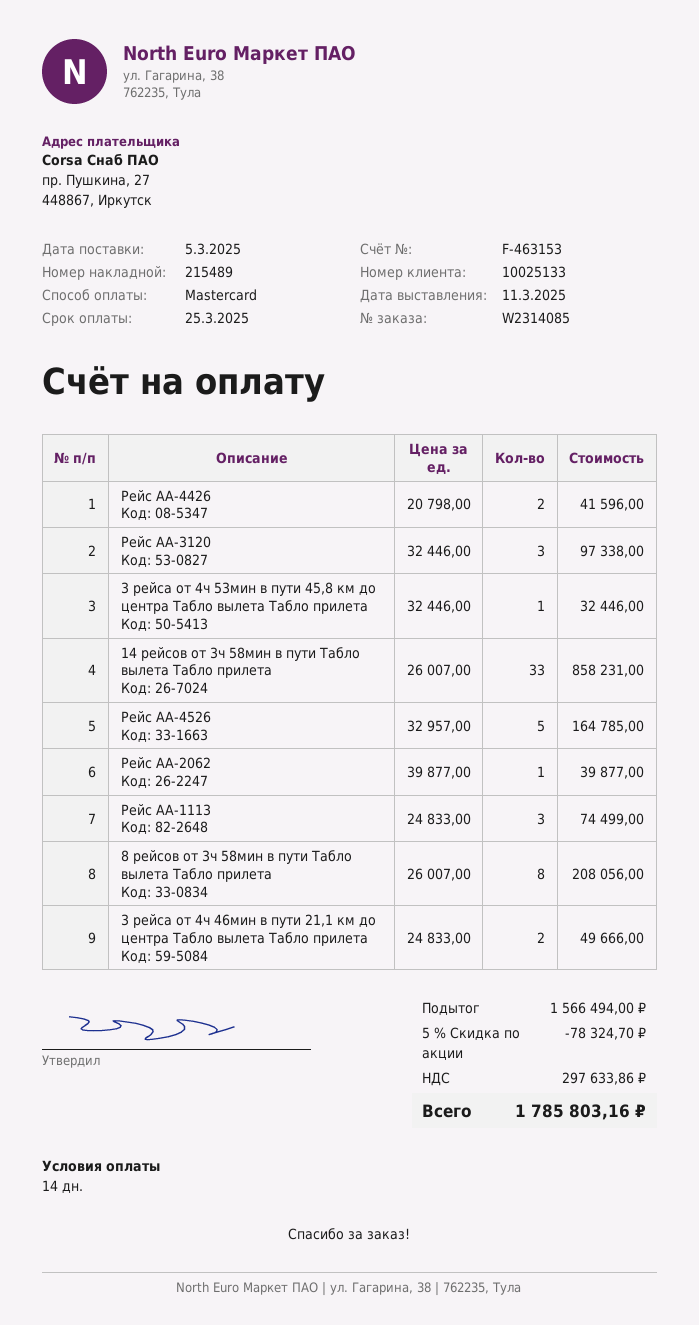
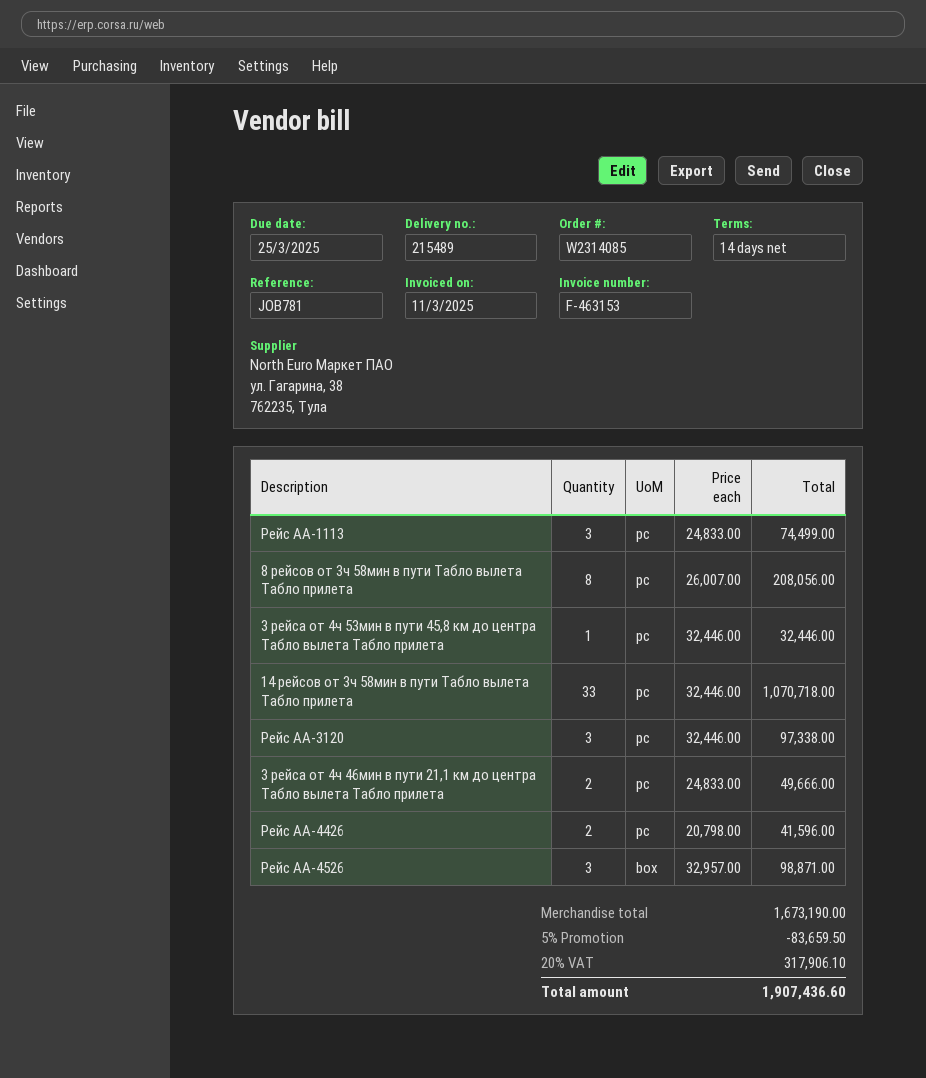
14 рейсов от 3ч 58мин в пути Табло вылета Табло прилета: 33 x 26007.00 = 858231.00 -> 33 x 32446.00 = 1070718.00
Рейс AA-4526: 5 x 32957.00 = 164785.00 -> 3 x 32957.00 = 98871.00
Рейс AA-2062: 1 x 39877.00 = 39877.00 -> none
subtotal: 1566494.00 -> 1673190.00
discount: 5% = 78324.70 -> 5% = 83659.50
tax: 297633.86 -> 317906.10
total: 1785803.16 -> 1907436.60

